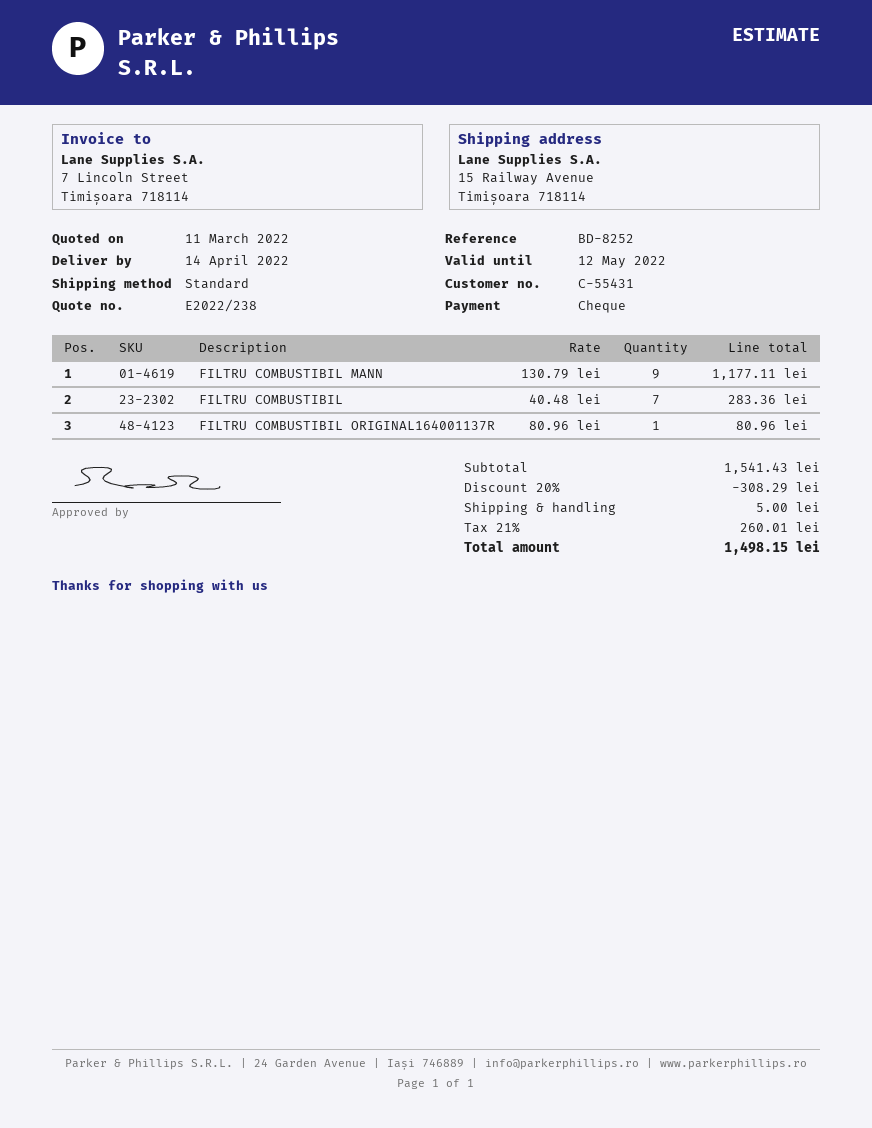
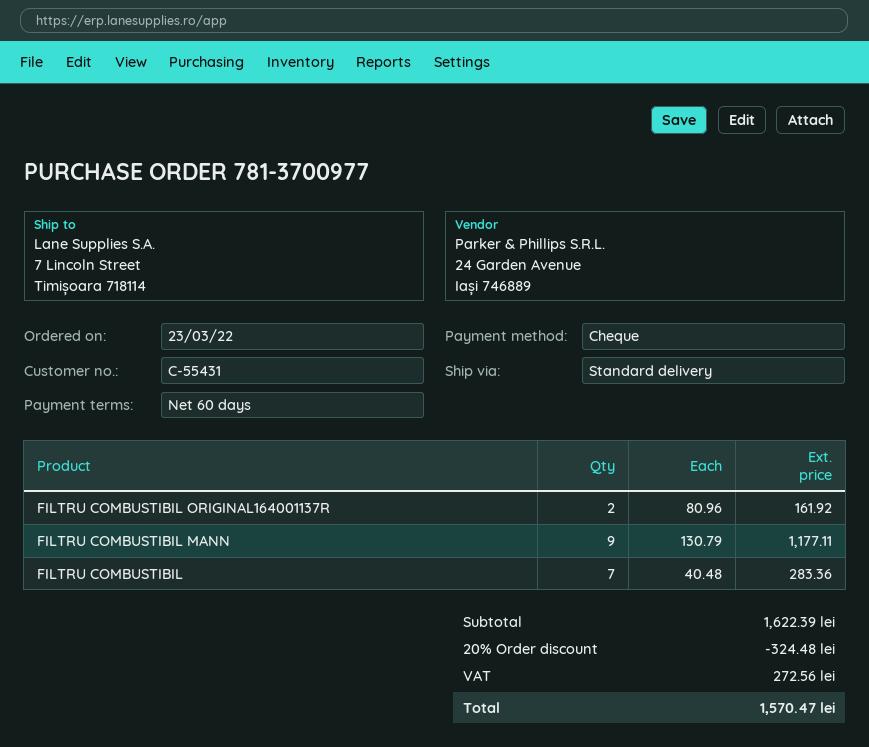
ship to: 15 Railway Avenue, Timișoara 718114 -> 7 Lincoln Street, Timișoara 718114
FILTRU COMBUSTIBIL ORIGINAL164001137R: 1 x 80.96 = 80.96 -> 2 x 80.96 = 161.92
subtotal: 1541.43 -> 1622.39
discount: 20% = 308.29 -> 20% = 324.48
shipping: 5.00 -> none
tax: 260.01 -> 272.56
total: 1498.15 -> 1570.47

